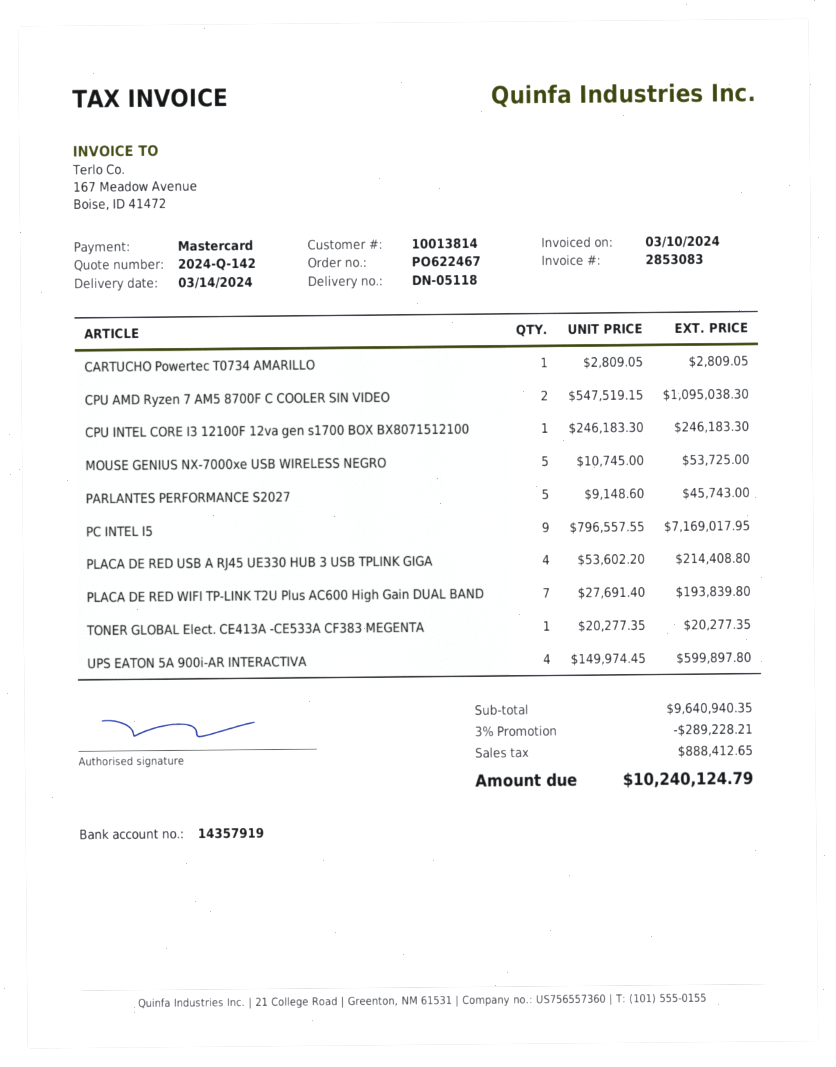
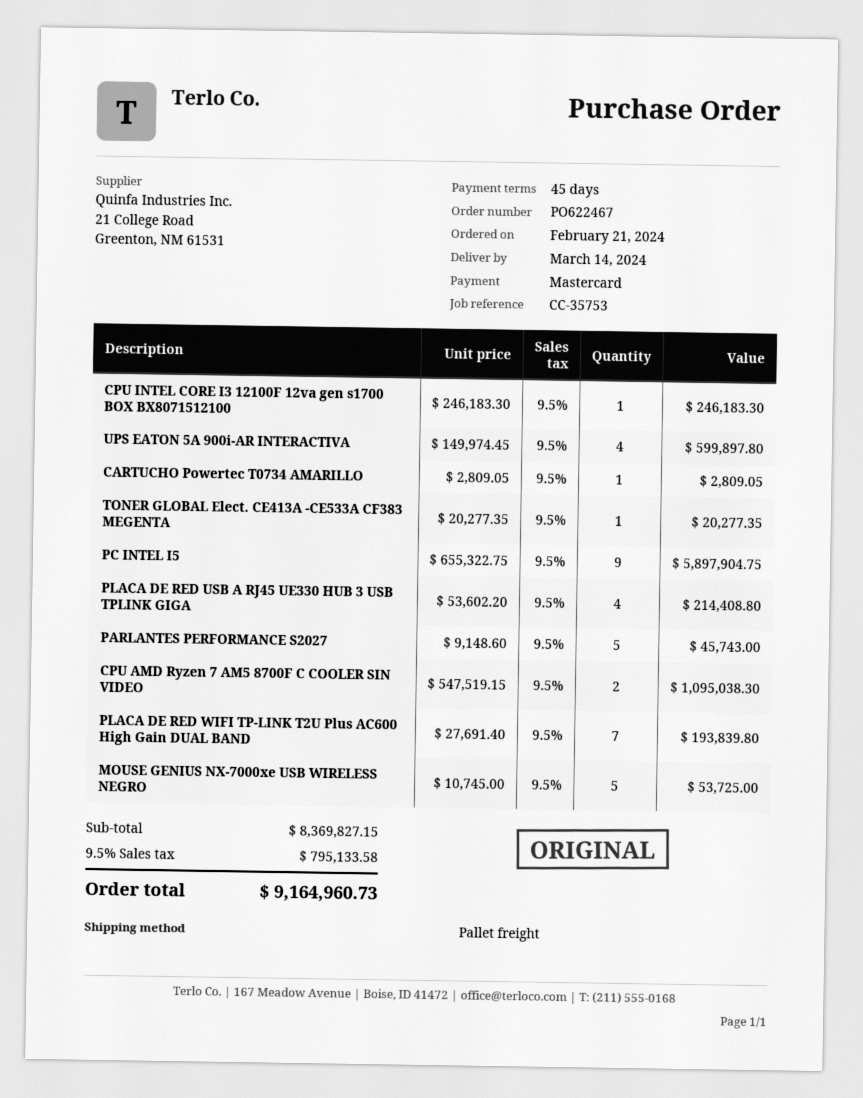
PC INTEL I5: 9 x 796557.55 = 7169017.95 -> 9 x 655322.75 = 5897904.75
subtotal: 9640940.35 -> 8369827.15
discount: 3% = 289228.21 -> none
tax: 888412.65 -> 795133.58
total: 10240124.79 -> 9164960.73

